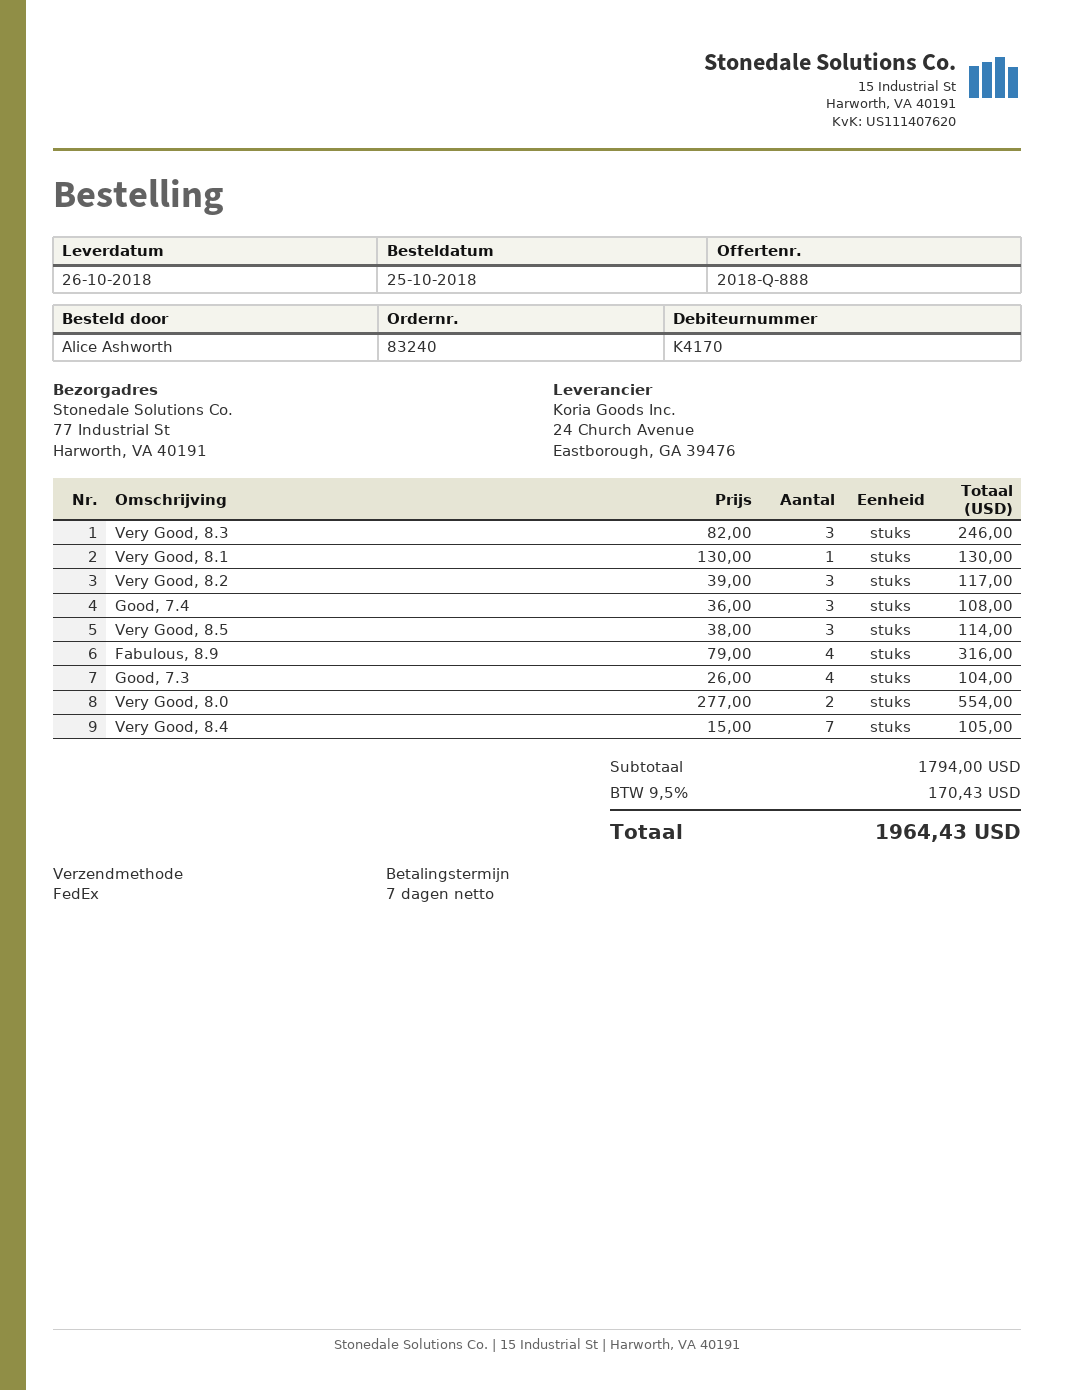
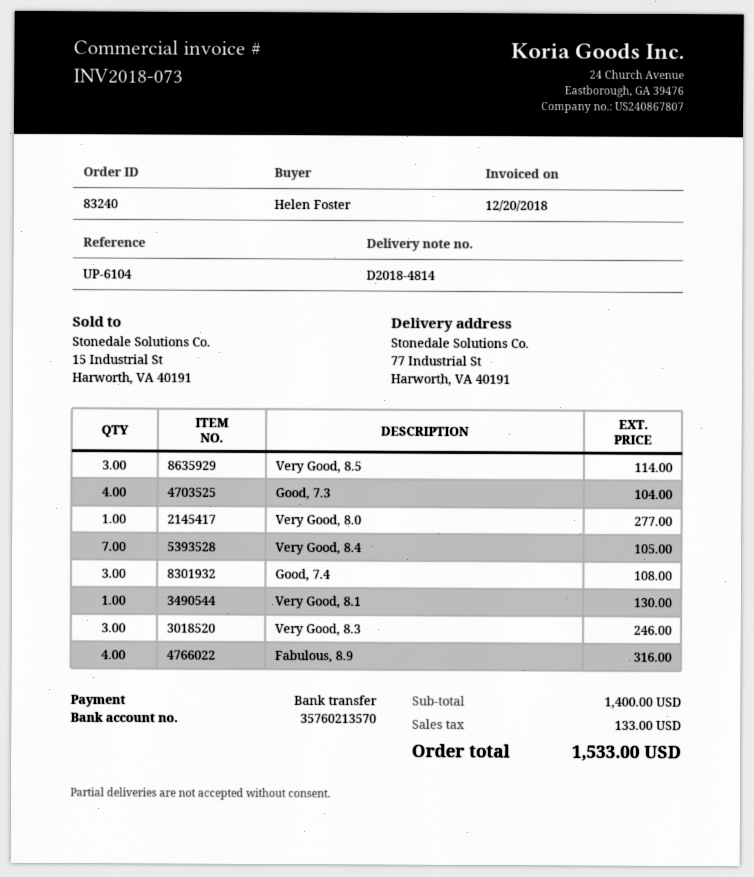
ordered by: Alice Ashworth -> Helen Foster
Very Good, 8.2: 3 for 117.00 -> none
Very Good, 8.0: 2 for 554.00 -> 1 for 277.00
subtotal: 1794.00 -> 1400.00
tax: 170.43 -> 133.00
total: 1964.43 -> 1533.00

